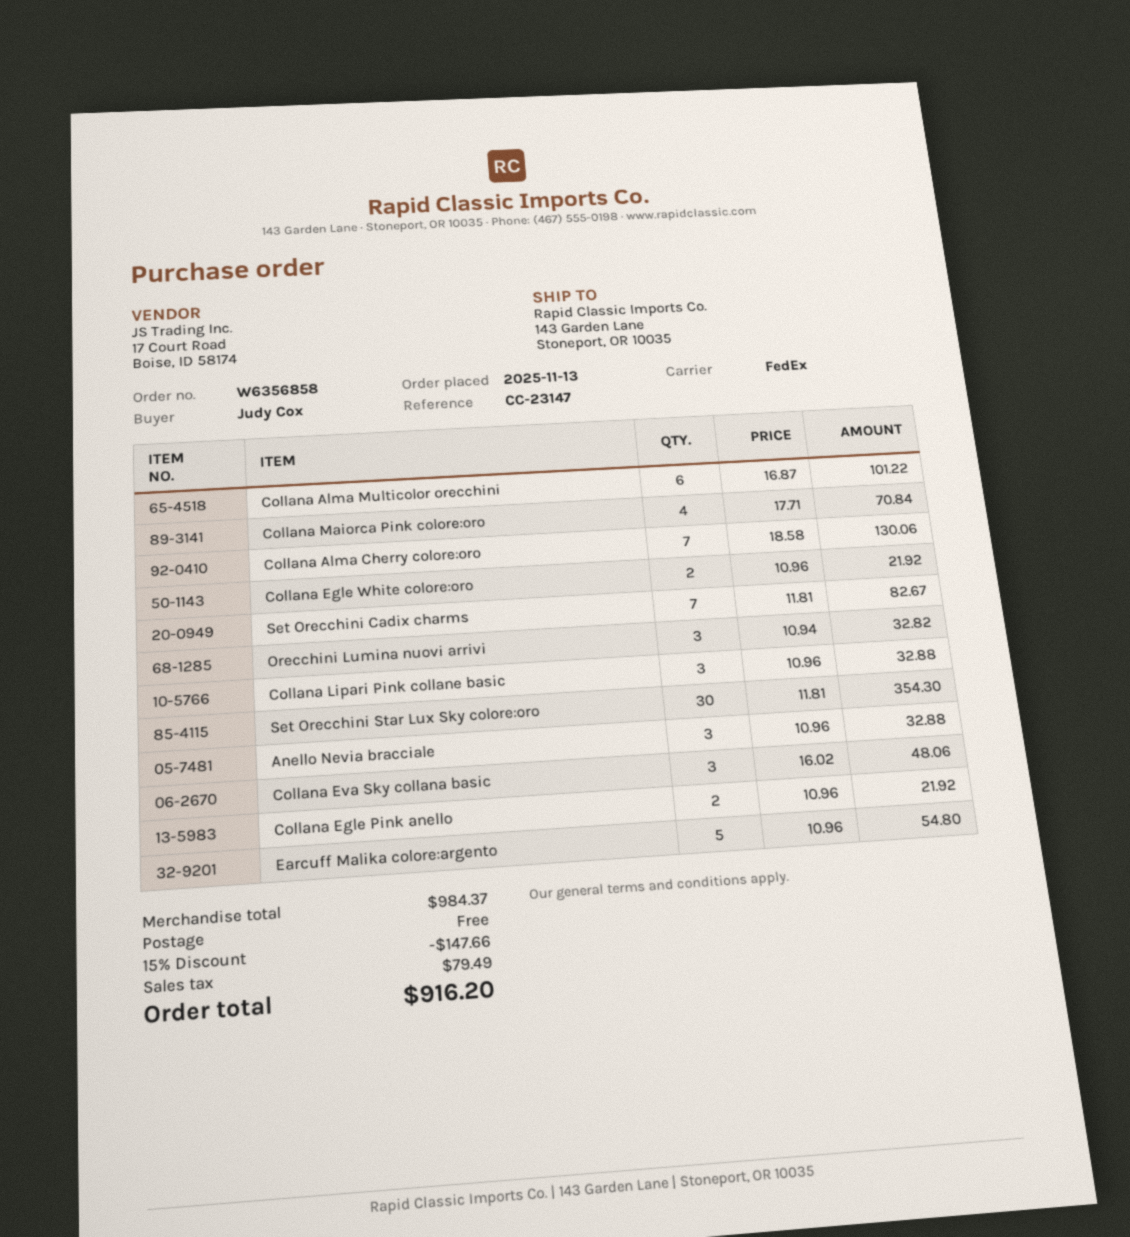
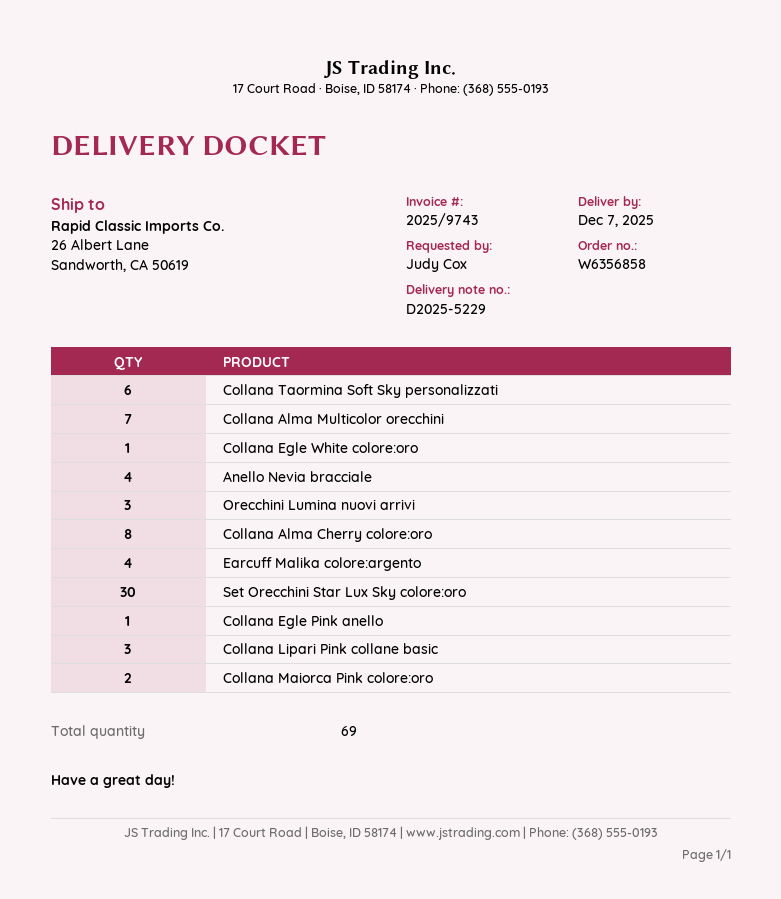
ship to: 143 Garden Lane, Stoneport, OR 10035 -> 26 Albert Lane, Sandworth, CA 50619
Collana Alma Multicolor orecchini: 6 -> 7
Collana Maiorca Pink colore:oro: 4 -> 2
Collana Alma Cherry colore:oro: 7 -> 8
Collana Egle White colore:oro: 2 -> 1
Set Orecchini Cadix charms: 7 -> none
Anello Nevia bracciale: 3 -> 4
Collana Eva Sky collana basic: 3 -> none
Collana Egle Pink anello: 2 -> 1
Earcuff Malika colore:argento: 5 -> 4
Collana Taormina Soft Sky personalizzati: none -> 6

